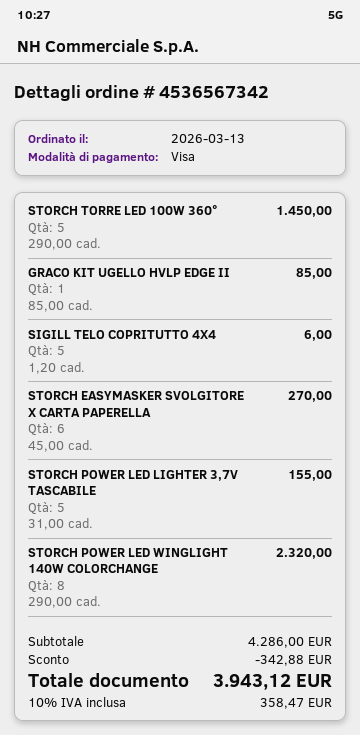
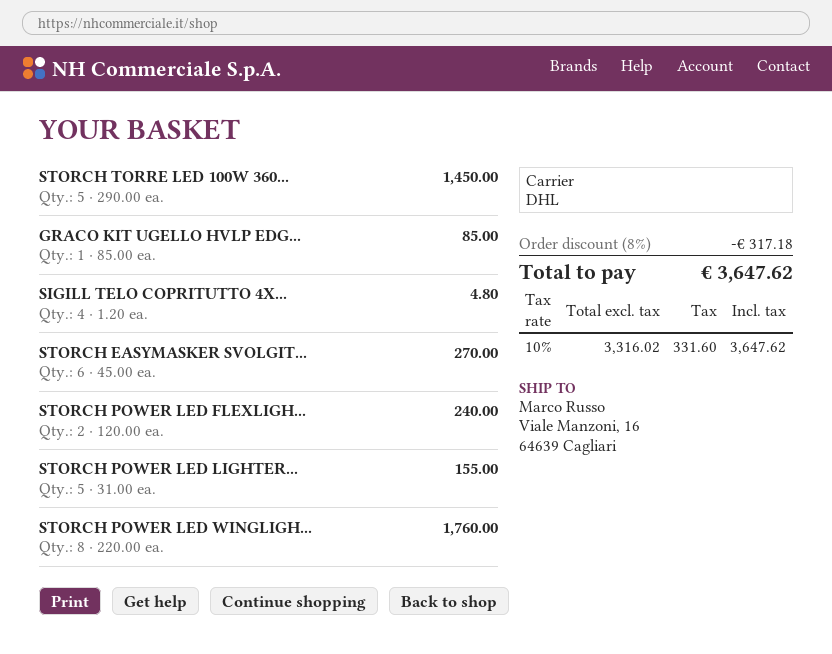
SIGILL TELO COPRITUTTO 4X4: 5 x 1.20 = 6.00 -> 4 x 1.20 = 4.80
STORCH POWER LED WINGLIGHT 140W COLORCHANGE: 8 x 290.00 = 2320.00 -> 8 x 220.00 = 1760.00
STORCH POWER LED FLEXLIGH...: none -> 2 x 120.00 = 240.00
discount: 342.88 -> 317.18
tax: 10% = 358.47 -> 10% = 331.60
total: 3943.12 -> 3647.62

